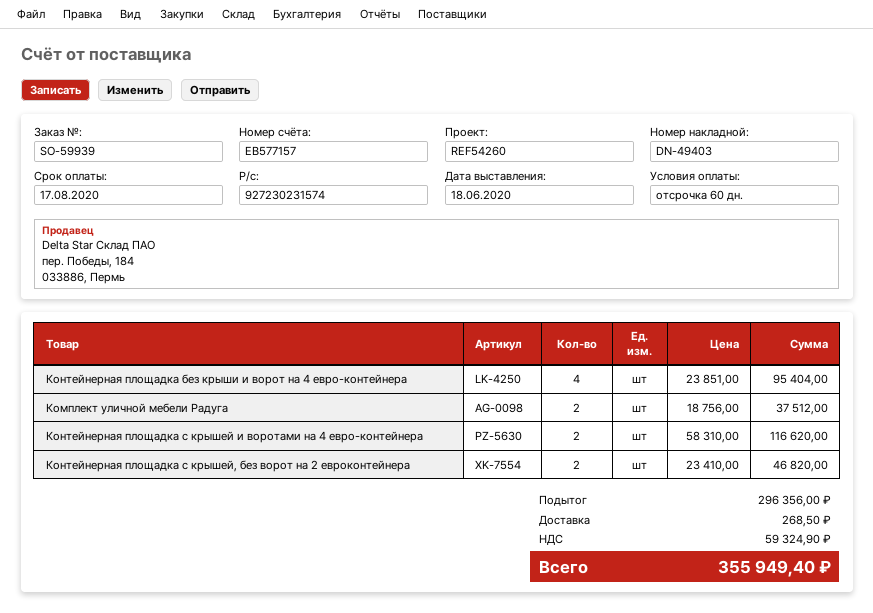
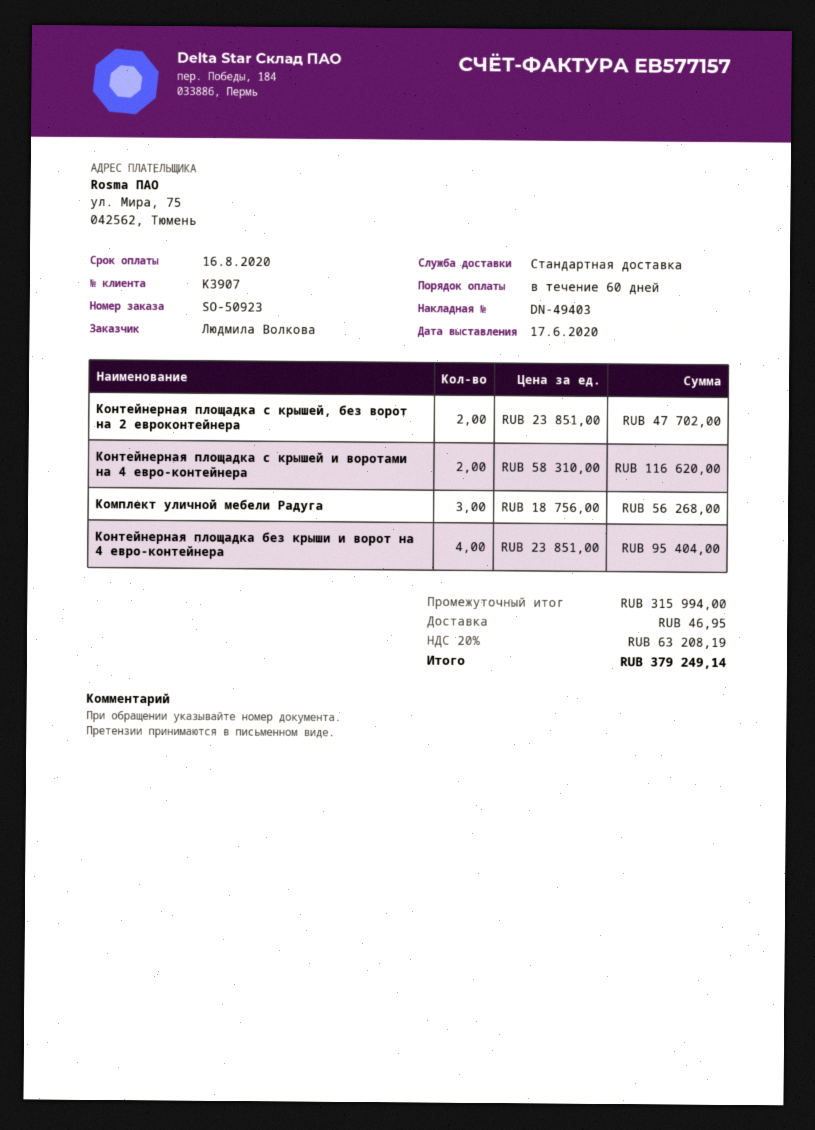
order number: SO-59939 -> SO-50923
invoice date: 2020-06-18 -> 2020-06-17
due date: 2020-08-17 -> 2020-08-16
Комплект уличной мебели Радуга: 2 x 18756.00 = 37512.00 -> 3 x 18756.00 = 56268.00
Контейнерная площадка с крышей, без ворот на 2 евроконтейнера: 2 x 23410.00 = 46820.00 -> 2 x 23851.00 = 47702.00
subtotal: 296356.00 -> 315994.00
shipping: 268.50 -> 46.95
tax: 59324.90 -> 63208.19
total: 355949.40 -> 379249.14

